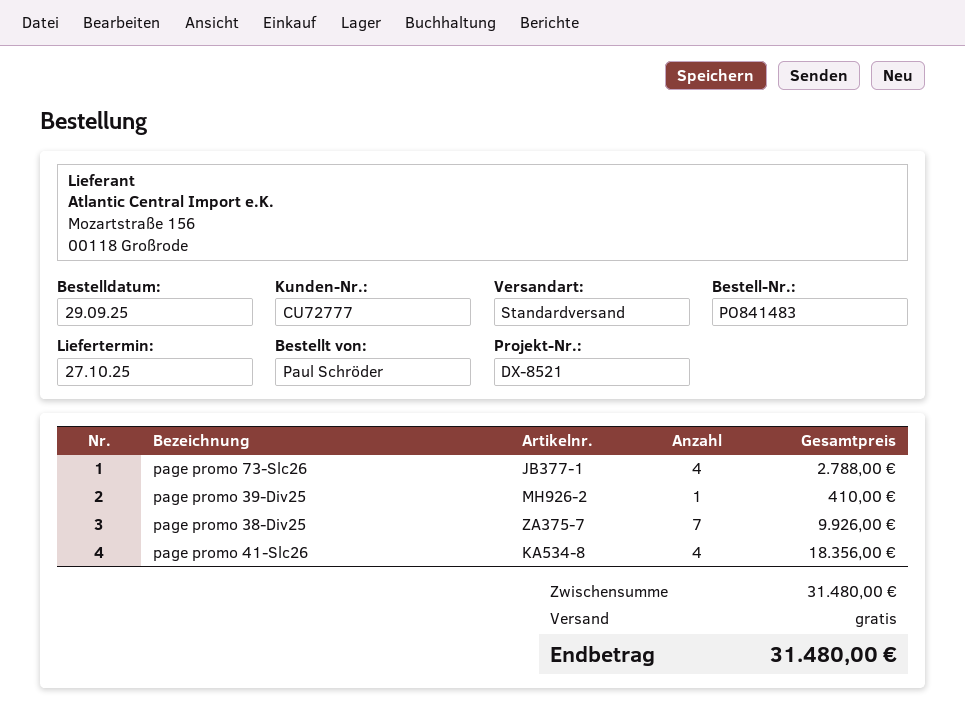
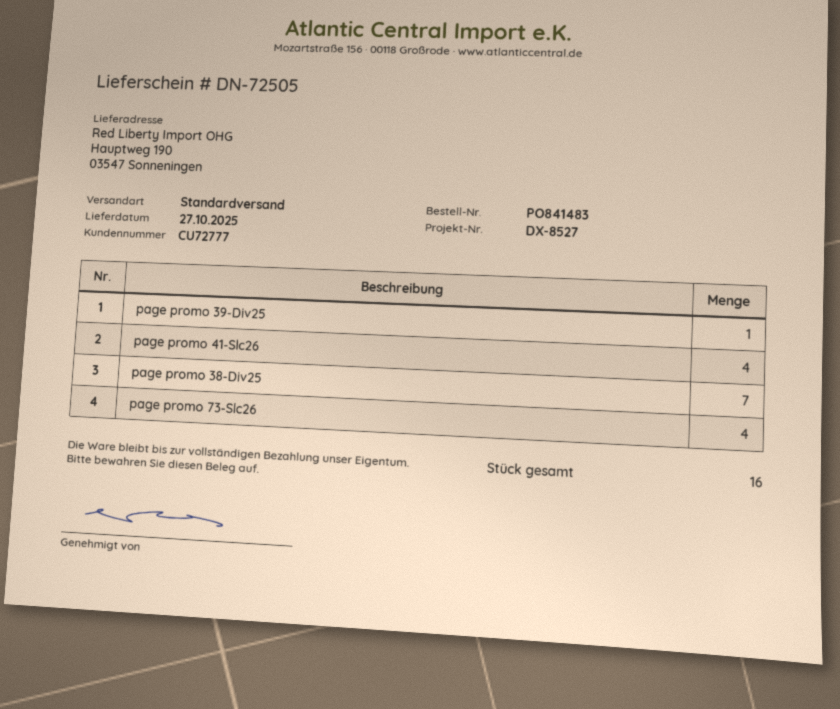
reference: DX-8521 -> DX-8527

